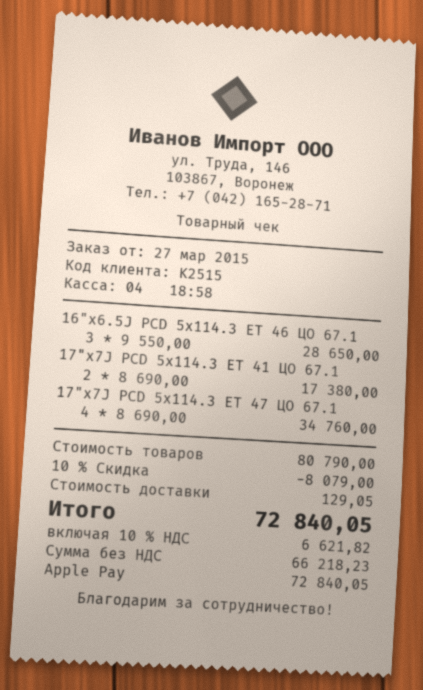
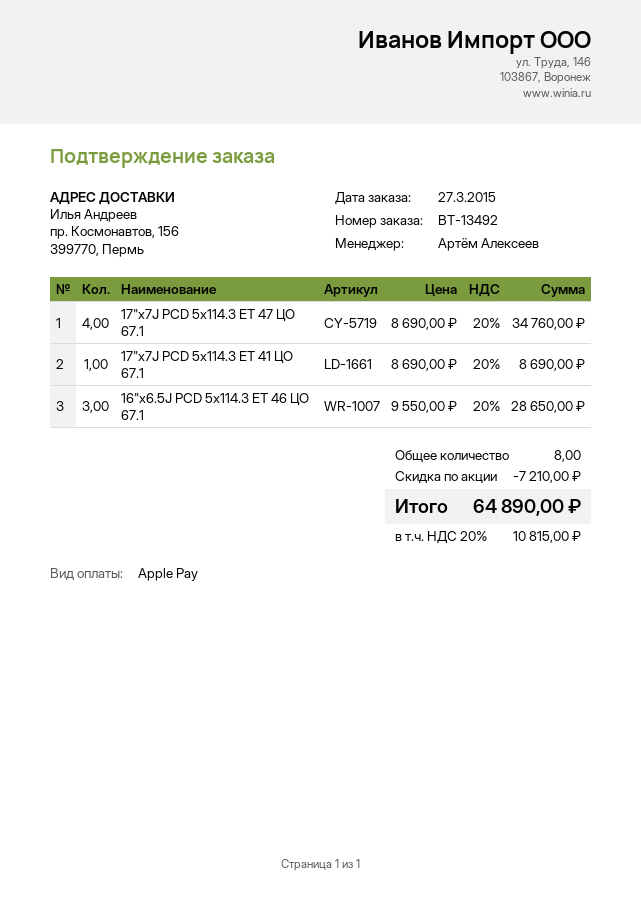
17"x7J PCD 5x114.3 ЕТ 41 ЦО 67.1: 2 x 8690.00 = 17380.00 -> 1 x 8690.00 = 8690.00
discount: 8079.00 -> 7210.00
shipping: 129.05 -> none
tax: 10% = 6621.82 -> 20% = 10815.00
total: 72840.05 -> 64890.00

